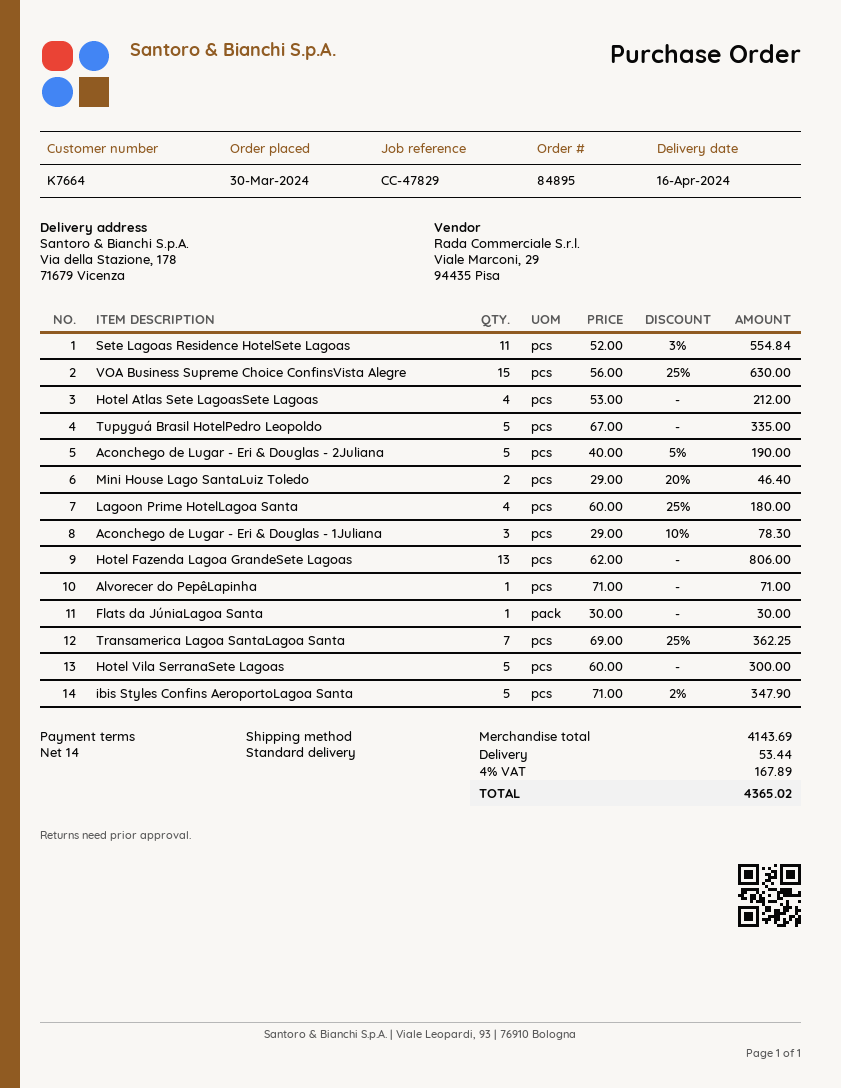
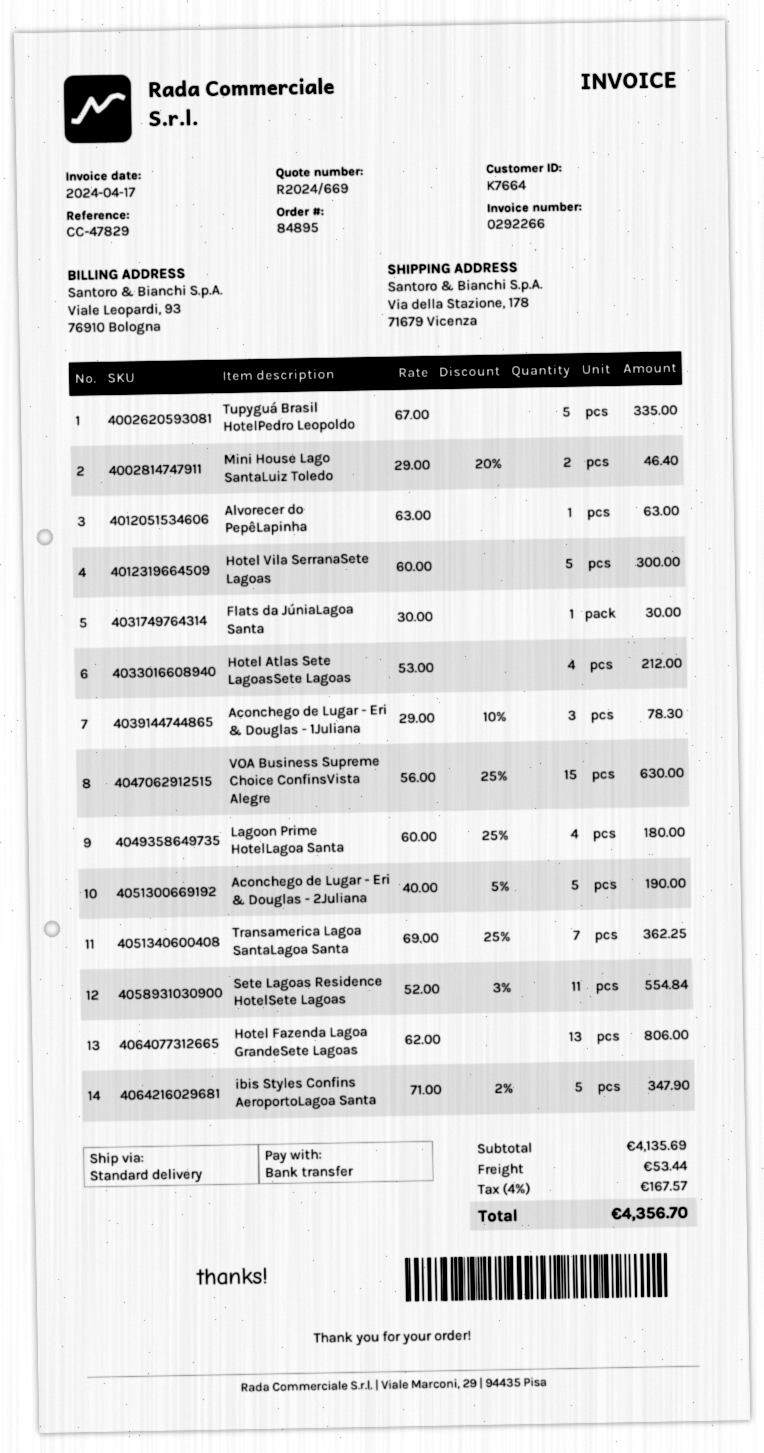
Alvorecer do PepêLapinha: 1 x 71.00 = 71.00 -> 1 x 63.00 = 63.00
subtotal: 4143.69 -> 4135.69
tax: 4% = 167.89 -> 4% = 167.57
total: 4365.02 -> 4356.70

